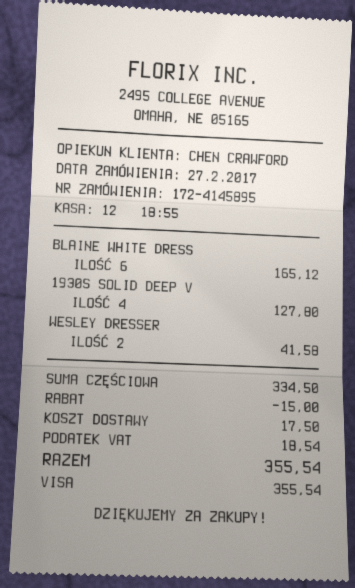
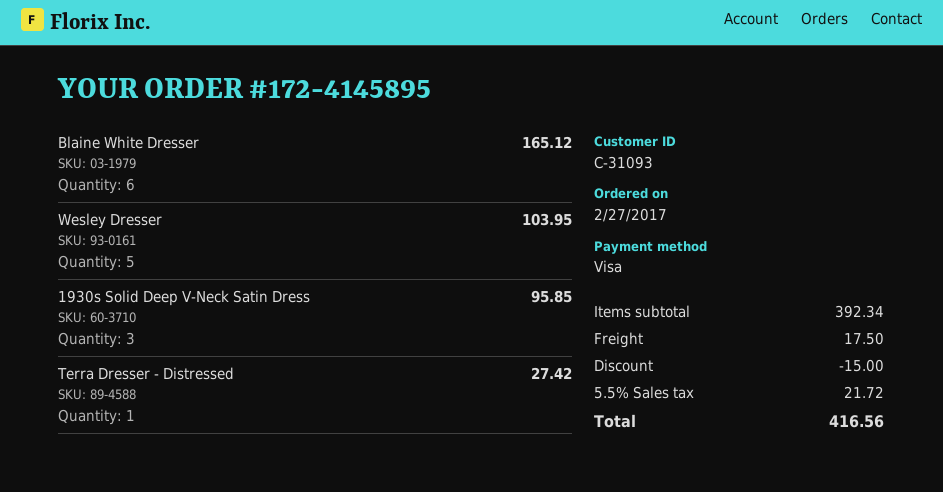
1930S SOLID DEEP V: 4 for 127.80 -> 3 for 95.85
WESLEY DRESSER: 2 for 41.58 -> 5 for 103.95
Terra Dresser - Distressed: none -> 1 for 27.42
subtotal: 334.50 -> 392.34
tax: 18.54 -> 21.72
total: 355.54 -> 416.56

